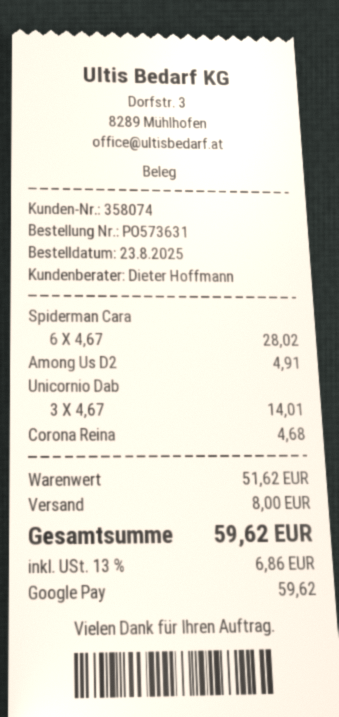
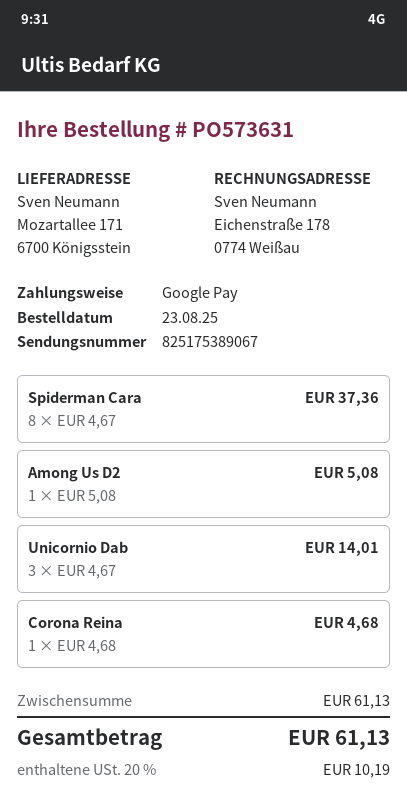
Spiderman Cara: 6 x 4.67 = 28.02 -> 8 x 4.67 = 37.36
Among Us D2: 1 x 4.91 = 4.91 -> 1 x 5.08 = 5.08
subtotal: 51.62 -> 61.13
shipping: 8.00 -> none
tax: 13% = 6.86 -> 20% = 10.19
total: 59.62 -> 61.13

